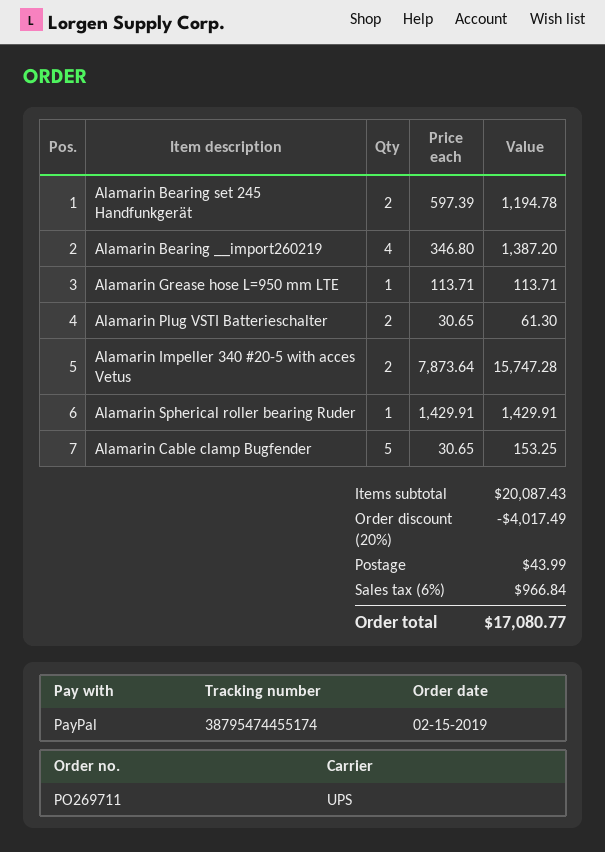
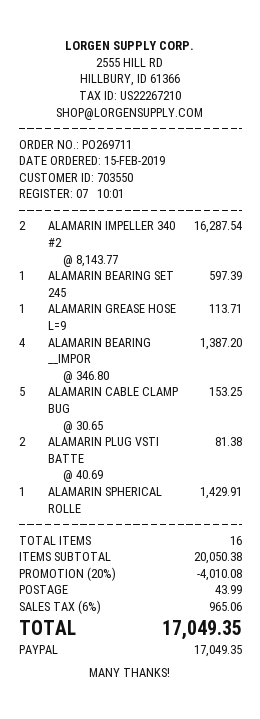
Alamarin Bearing set 245 Handfunkgerät: 2 x 597.39 = 1194.78 -> 1 x 597.39 = 597.39
Alamarin Plug VSTI Batterieschalter: 2 x 30.65 = 61.30 -> 2 x 40.69 = 81.38
Alamarin Impeller 340 #20-5 with acces Vetus: 2 x 7873.64 = 15747.28 -> 2 x 8143.77 = 16287.54
subtotal: 20087.43 -> 20050.38
discount: 20% = 4017.49 -> 20% = 4010.08
tax: 6% = 966.84 -> 6% = 965.06
total: 17080.77 -> 17049.35

